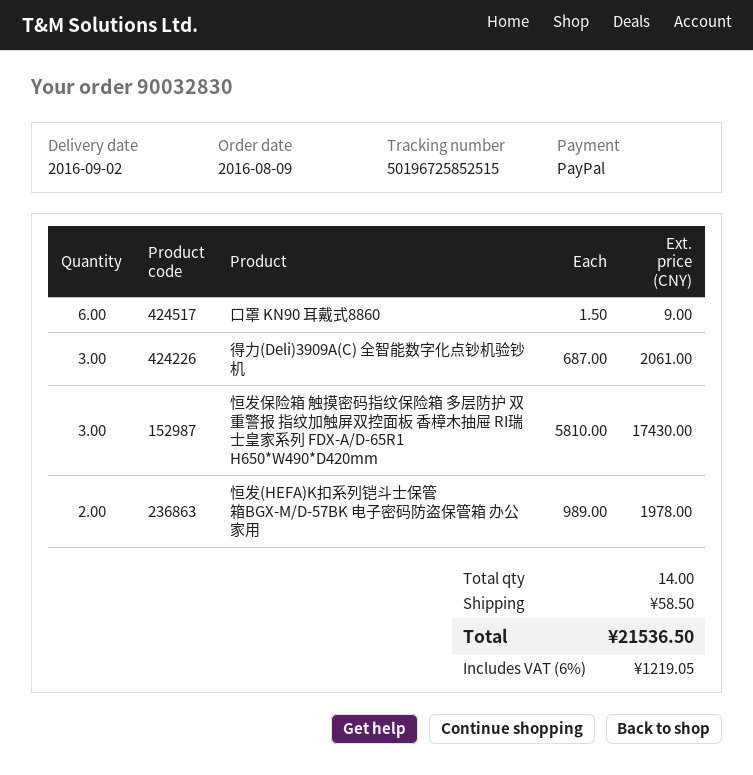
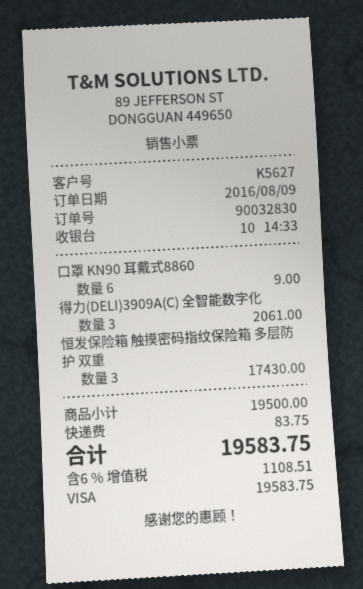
payment method: PayPal -> Visa
恒发(HEFA)K扣系列铠斗士保管箱BGX-M/D-57BK 电子密码防盗保管箱 办公家用: 2 for 1978.00 -> none
shipping: 58.50 -> 83.75
tax: 6% = 1219.05 -> 6% = 1108.51
total: 21536.50 -> 19583.75

